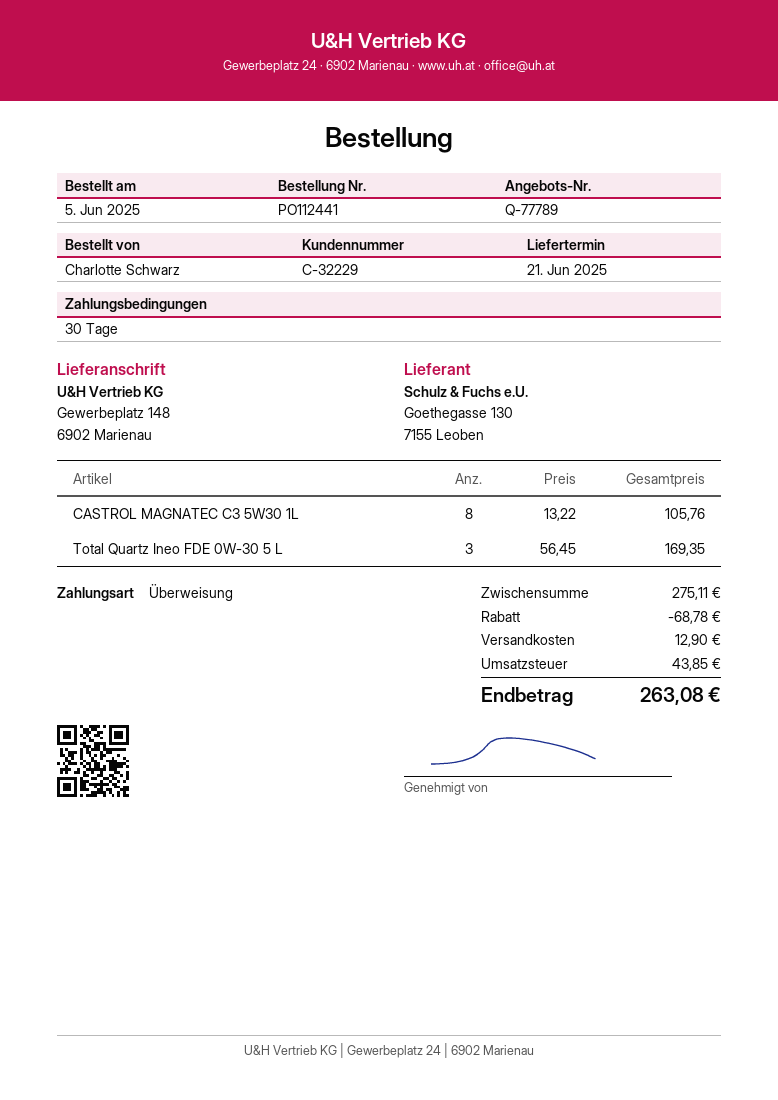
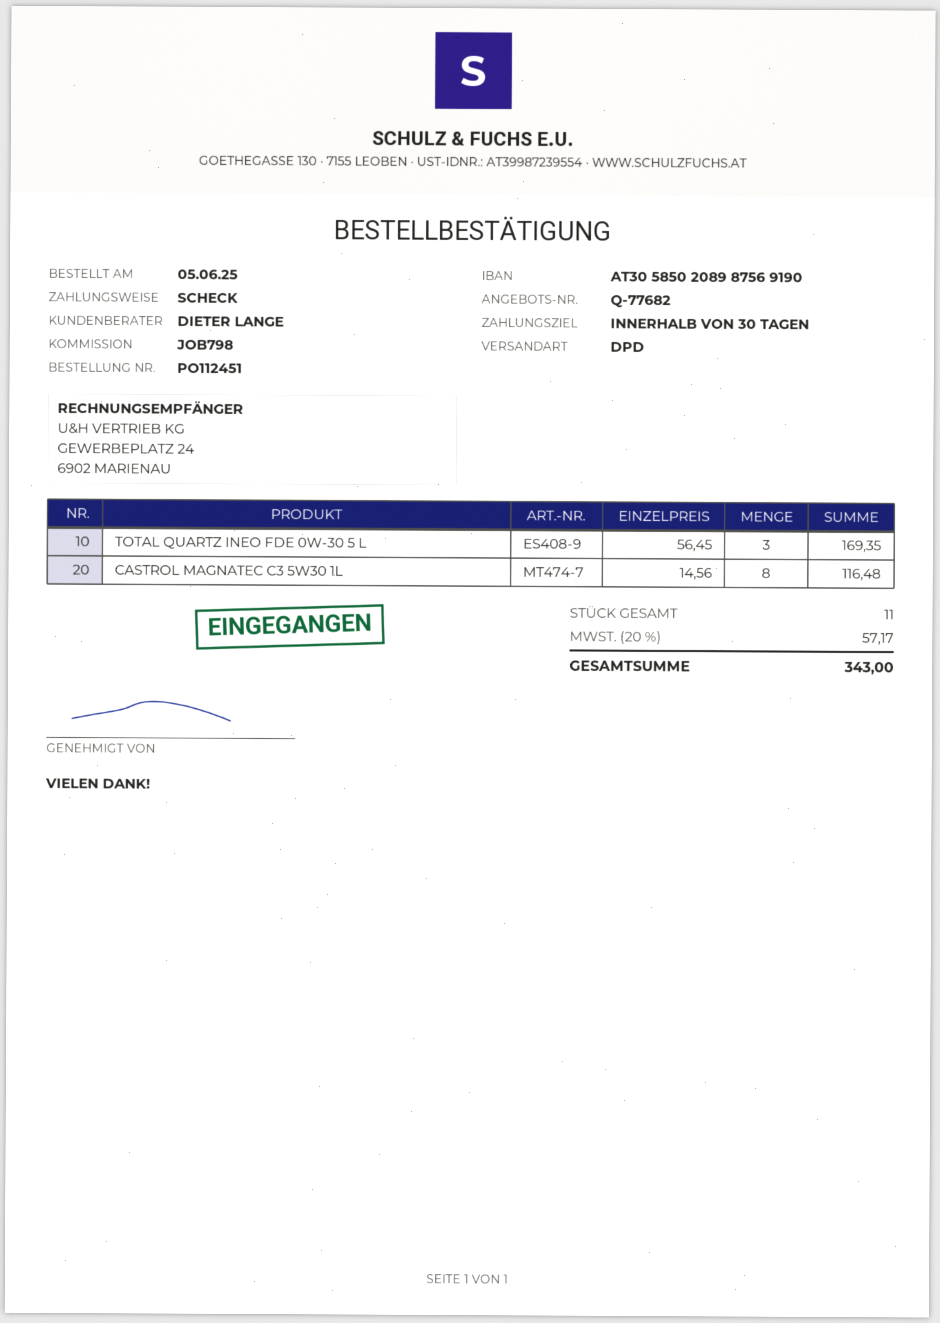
quote number: Q-77789 -> Q-77682
order number: PO112441 -> PO112451
payment method: bank transfer -> cheque
CASTROL MAGNATEC C3 5W30 1L: 8 x 13.22 = 105.76 -> 8 x 14.56 = 116.48
discount: 68.78 -> none
shipping: 12.90 -> none
tax: 43.85 -> 57.17
total: 263.08 -> 343.00

